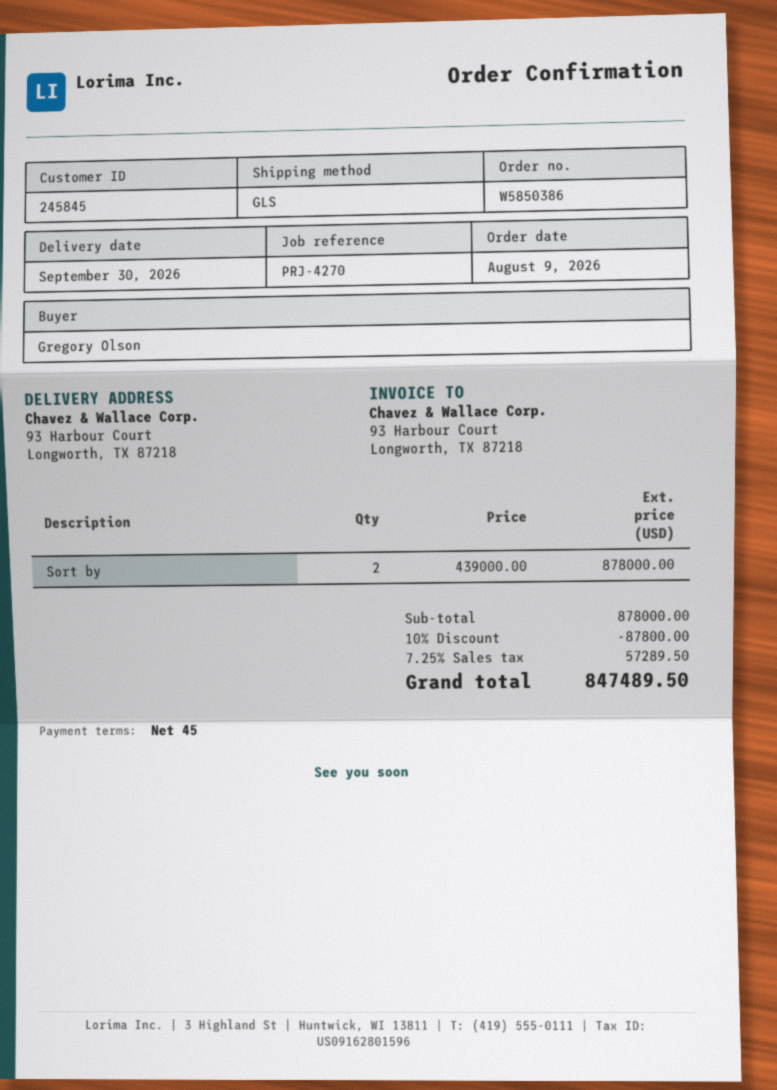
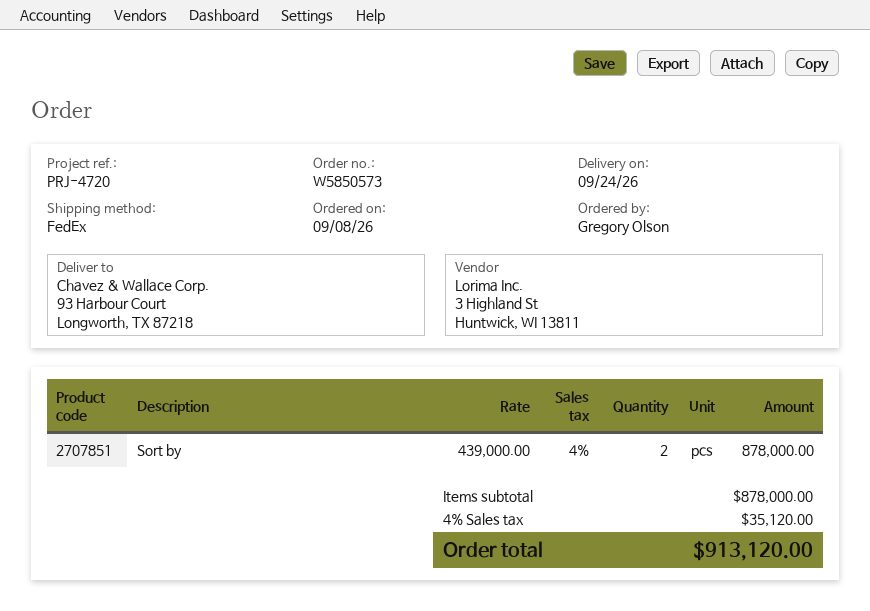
order number: W5850386 -> W5850573
order date: 2026-08-09 -> 2026-09-08
delivery date: 2026-09-30 -> 2026-09-24
reference: PRJ-4270 -> PRJ-4720
shipping method: GLS -> FedEx
discount: 10% = 87800.00 -> none
tax: 7.25% = 57289.50 -> 4% = 35120.00
total: 847489.50 -> 913120.00

